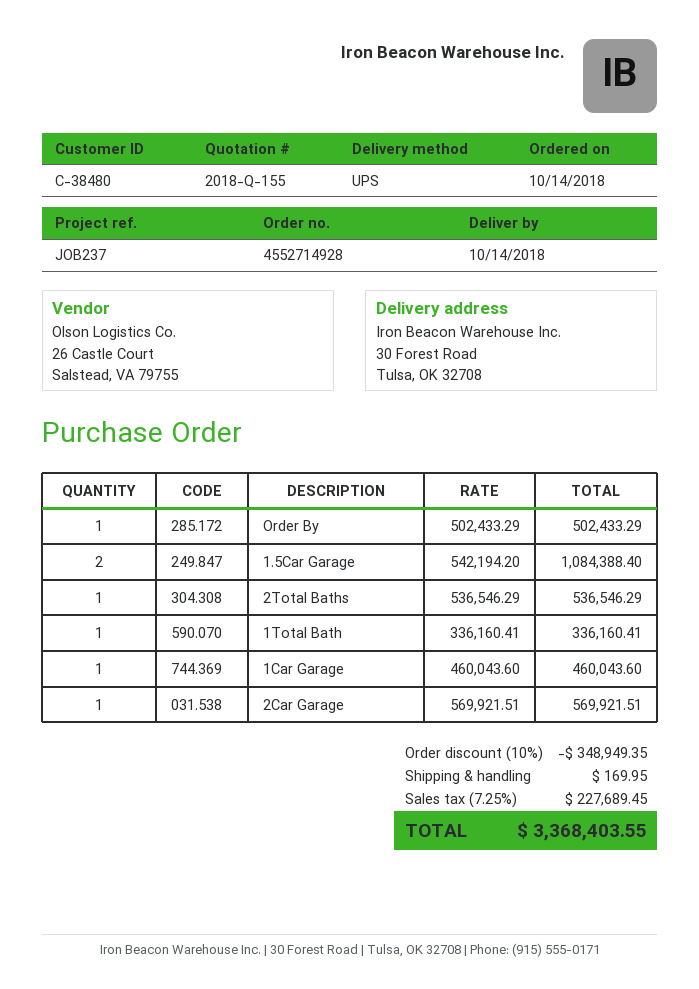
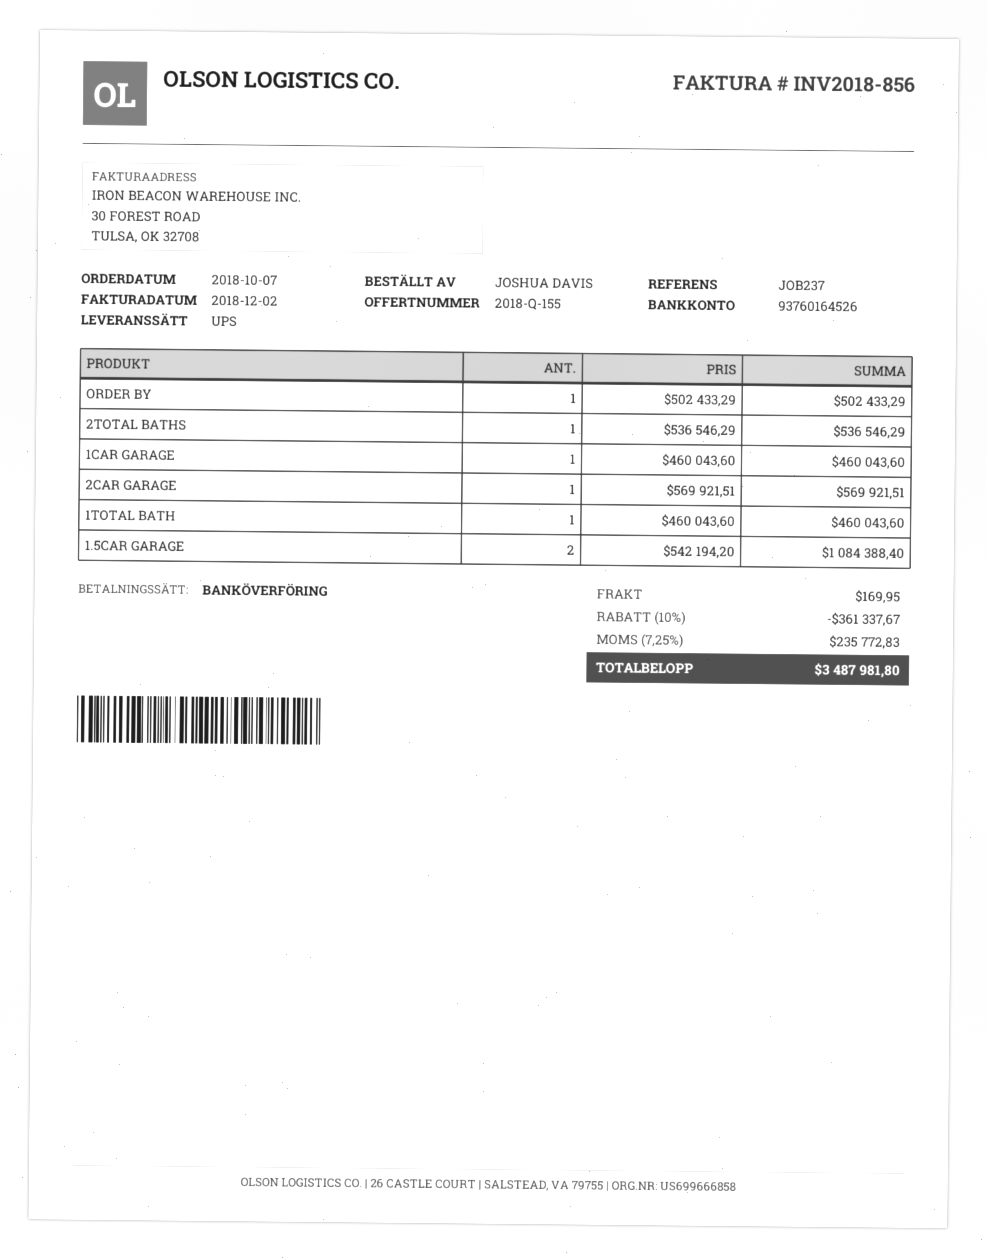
order date: 2018-10-14 -> 2018-10-07
1Total Bath: 1 x 336160.41 = 336160.41 -> 1 x 460043.60 = 460043.60
discount: 10% = 348949.35 -> 10% = 361337.67
tax: 7.25% = 227689.45 -> 7.25% = 235772.83
total: 3368403.55 -> 3487981.80

